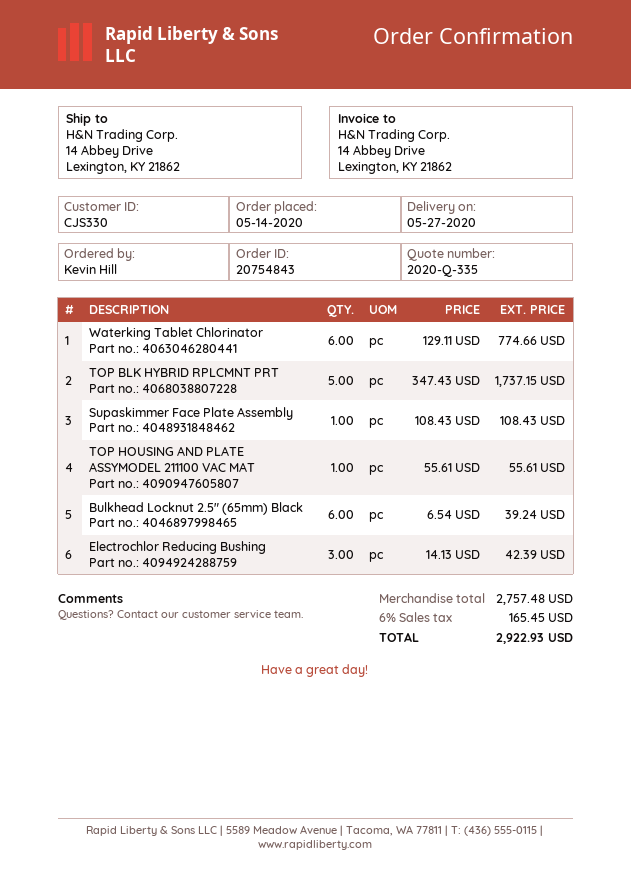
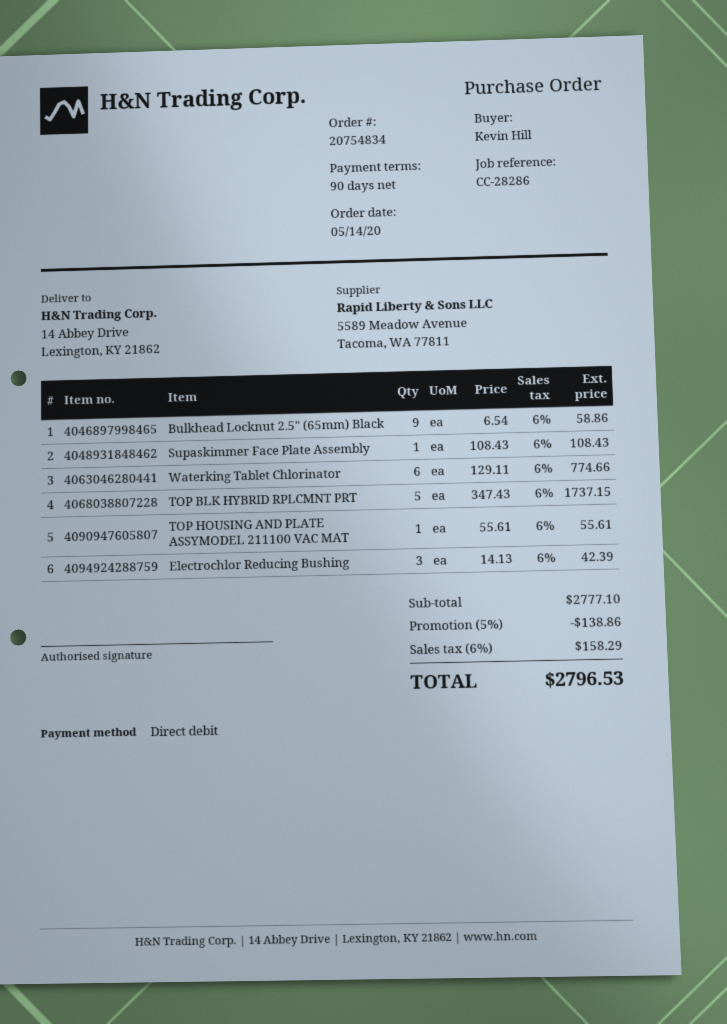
order number: 20754843 -> 20754834
Bulkhead Locknut 2.5" (65mm) Black: 6 x 6.54 = 39.24 -> 9 x 6.54 = 58.86
subtotal: 2757.48 -> 2777.10
discount: none -> 5% = 138.86
tax: 6% = 165.45 -> 6% = 158.29
total: 2922.93 -> 2796.53

